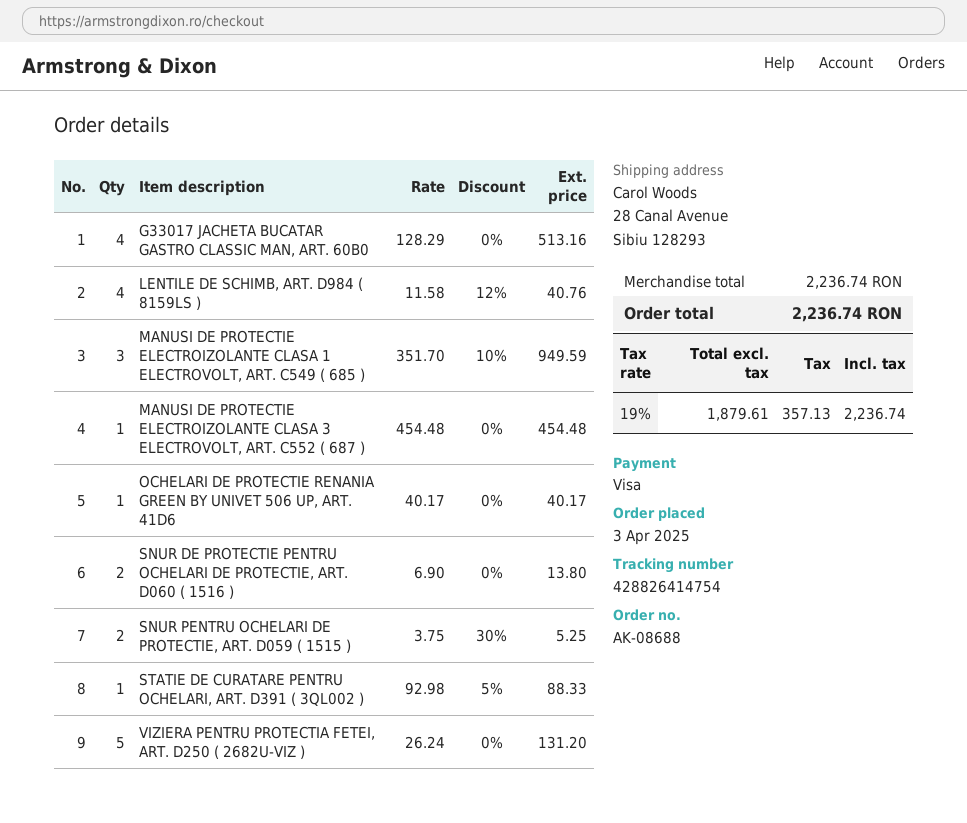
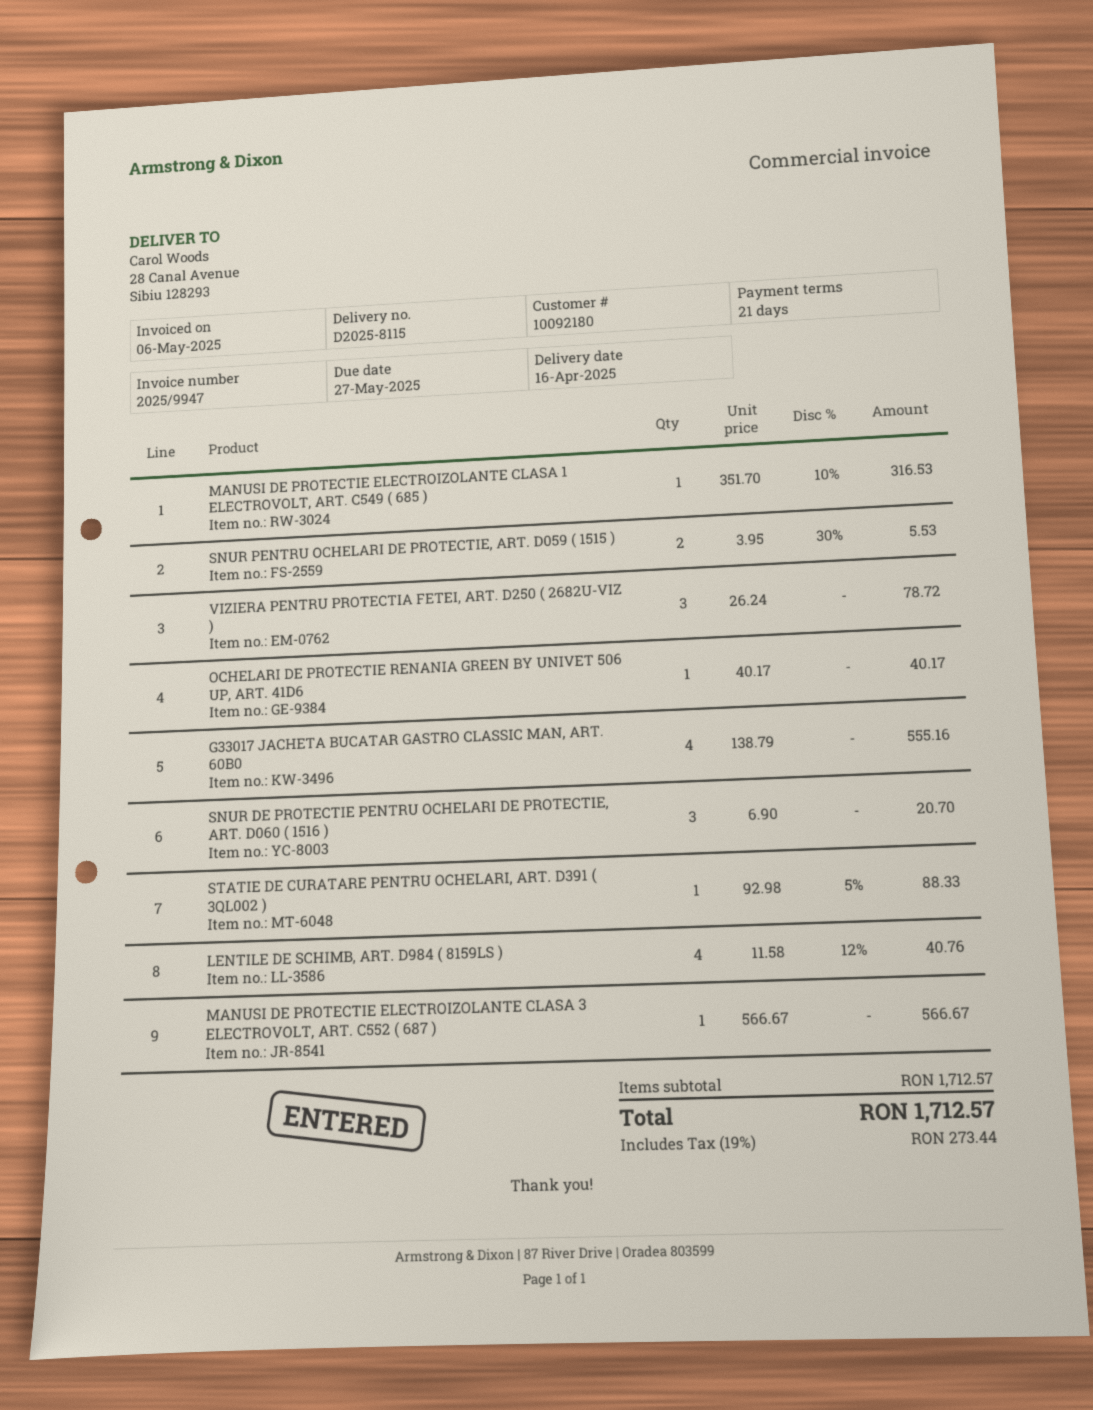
G33017 JACHETA BUCATAR GASTRO CLASSIC MAN, ART. 60B0: 4 x 128.29 = 513.16 -> 4 x 138.79 = 555.16
MANUSI DE PROTECTIE ELECTROIZOLANTE CLASA 1 ELECTROVOLT, ART. C549 ( 685 ): 3 x 351.70 - 10% = 949.59 -> 1 x 351.70 - 10% = 316.53
MANUSI DE PROTECTIE ELECTROIZOLANTE CLASA 3 ELECTROVOLT, ART. C552 ( 687 ): 1 x 454.48 = 454.48 -> 1 x 566.67 = 566.67
SNUR DE PROTECTIE PENTRU OCHELARI DE PROTECTIE, ART. D060 ( 1516 ): 2 x 6.90 = 13.80 -> 3 x 6.90 = 20.70
SNUR PENTRU OCHELARI DE PROTECTIE, ART. D059 ( 1515 ): 2 x 3.75 - 30% = 5.25 -> 2 x 3.95 - 30% = 5.53
VIZIERA PENTRU PROTECTIA FETEI, ART. D250 ( 2682U-VIZ ): 5 x 26.24 = 131.20 -> 3 x 26.24 = 78.72
subtotal: 2236.74 -> 1712.57
tax: 19% = 357.13 -> 19% = 273.44
total: 2236.74 -> 1712.57

